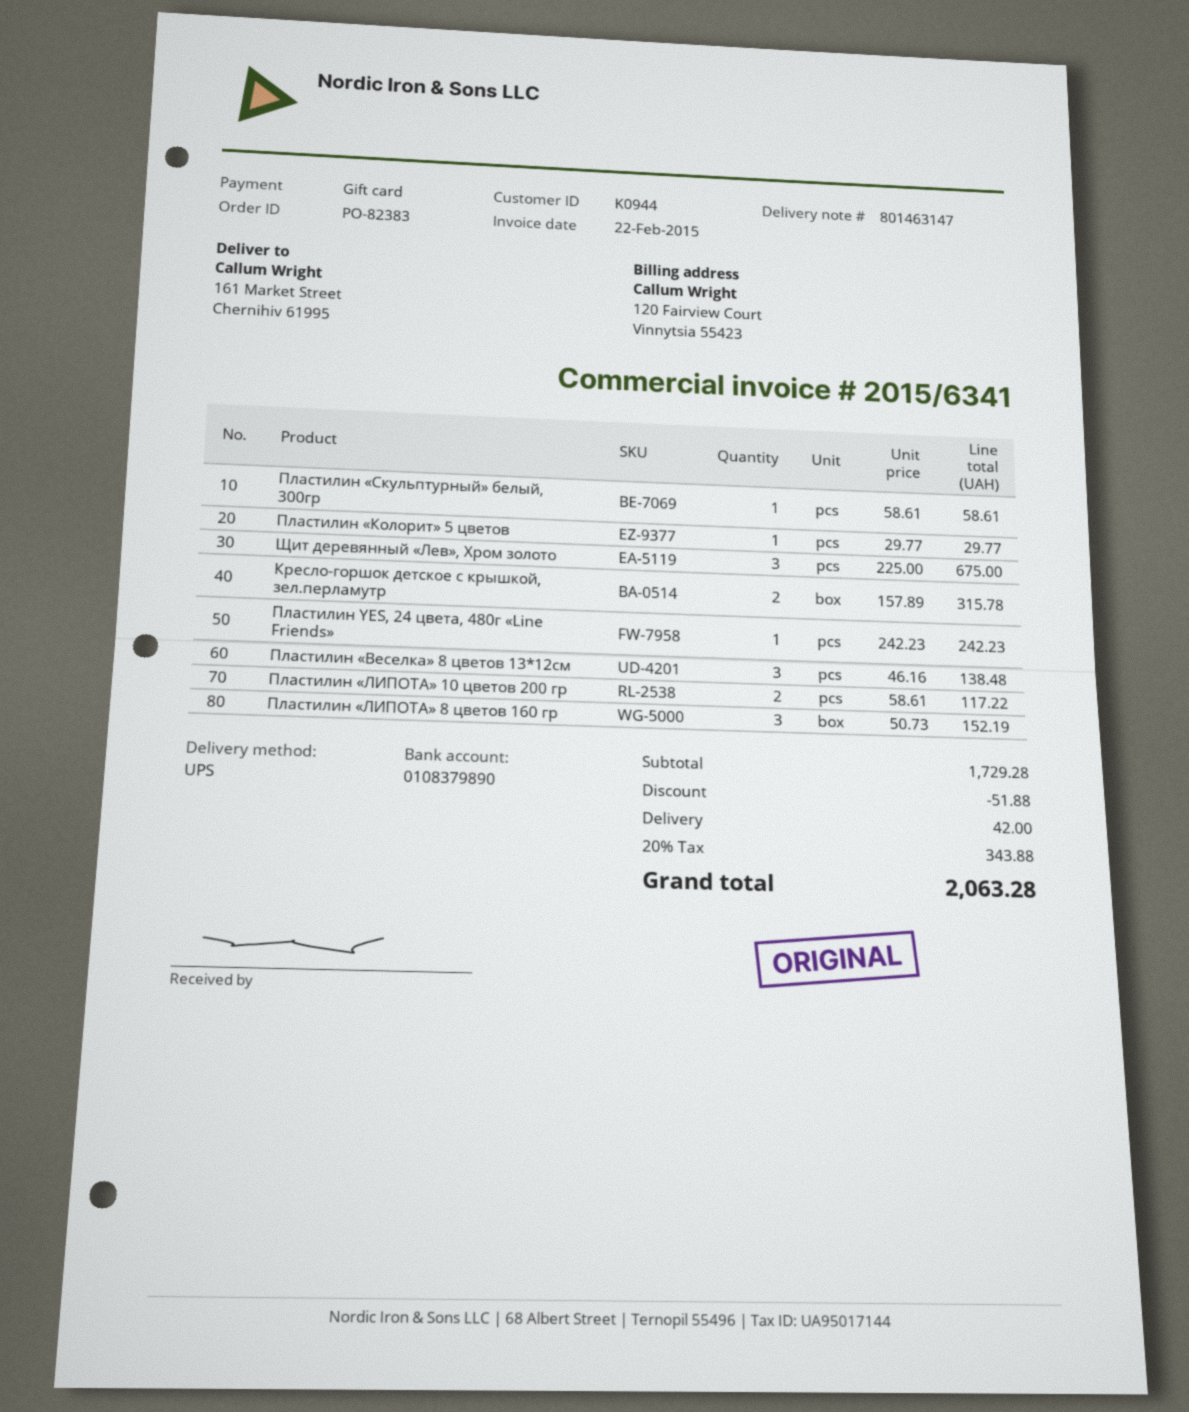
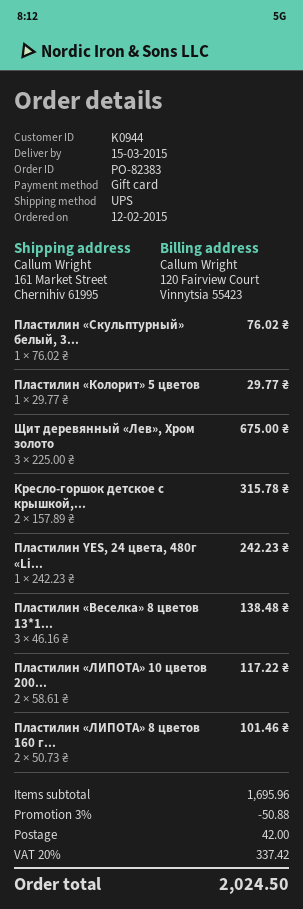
Пластилин «Скульптурный» белый, 300гр: 1 x 58.61 = 58.61 -> 1 x 76.02 = 76.02
Пластилин «ЛИПОТА» 8 цветов 160 гр: 3 x 50.73 = 152.19 -> 2 x 50.73 = 101.46
subtotal: 1729.28 -> 1695.96
discount: 51.88 -> 50.88
tax: 20% = 343.88 -> 20% = 337.42
total: 2063.28 -> 2024.50

